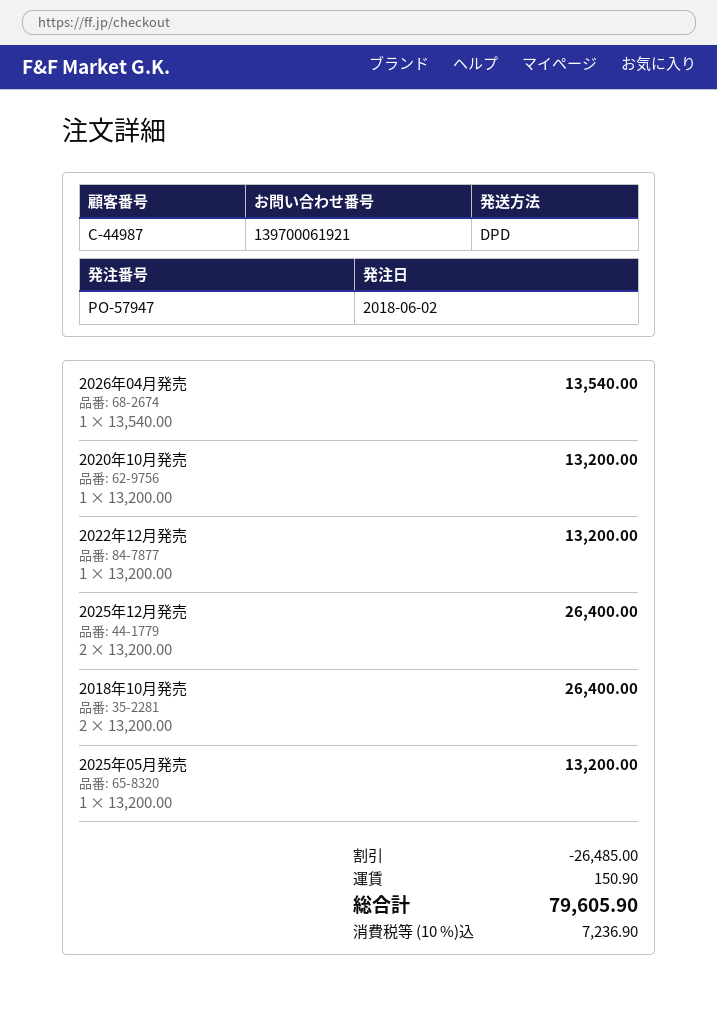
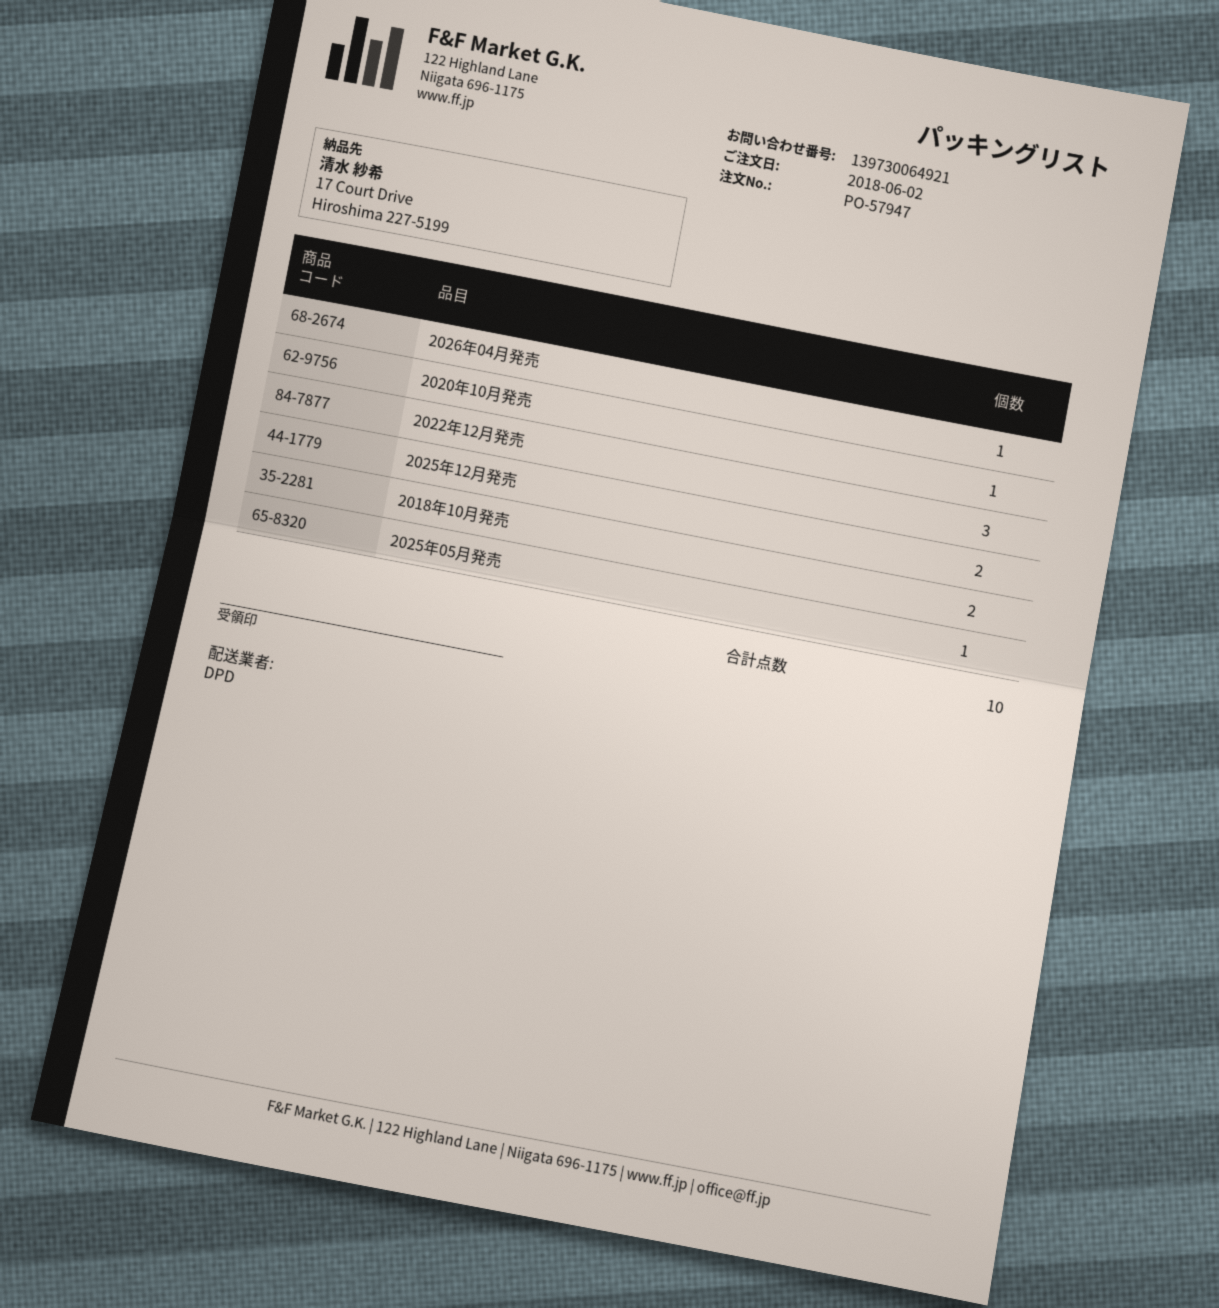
tracking number: 139700061921 -> 139730064921
2022年12月発売: 1 -> 3

